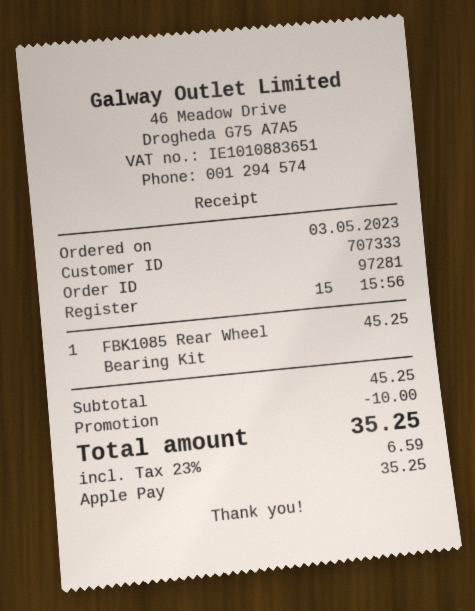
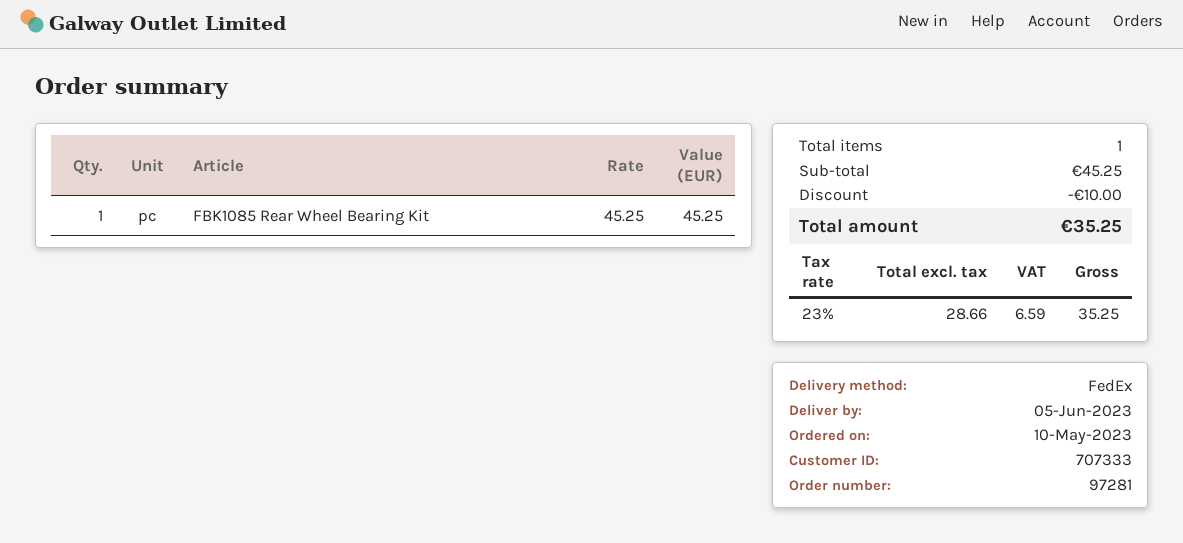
order date: 2023-05-03 -> 2023-05-10

